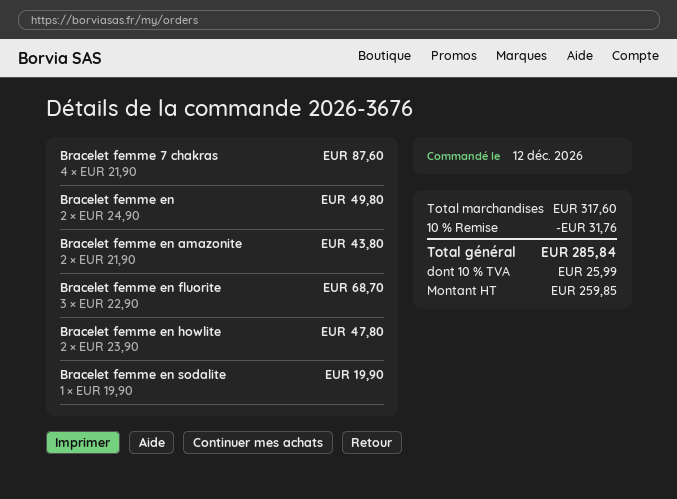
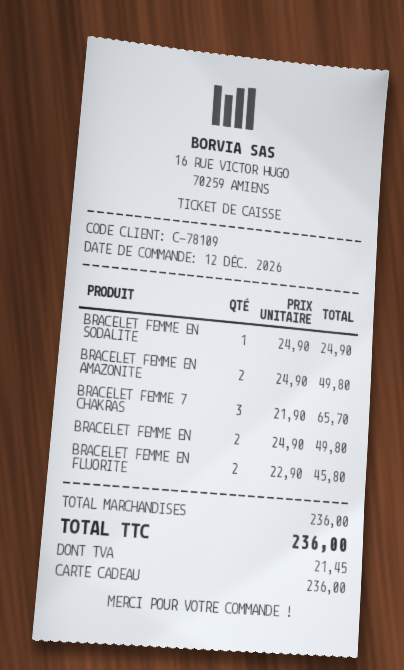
Bracelet femme 7 chakras: 4 x 21.90 = 87.60 -> 3 x 21.90 = 65.70
Bracelet femme en amazonite: 2 x 21.90 = 43.80 -> 2 x 24.90 = 49.80
Bracelet femme en fluorite: 3 x 22.90 = 68.70 -> 2 x 22.90 = 45.80
Bracelet femme en howlite: 2 x 23.90 = 47.80 -> none
Bracelet femme en sodalite: 1 x 19.90 = 19.90 -> 1 x 24.90 = 24.90
subtotal: 317.60 -> 236.00
discount: 10% = 31.76 -> none
tax: 25.99 -> 21.45
total: 285.84 -> 236.00

